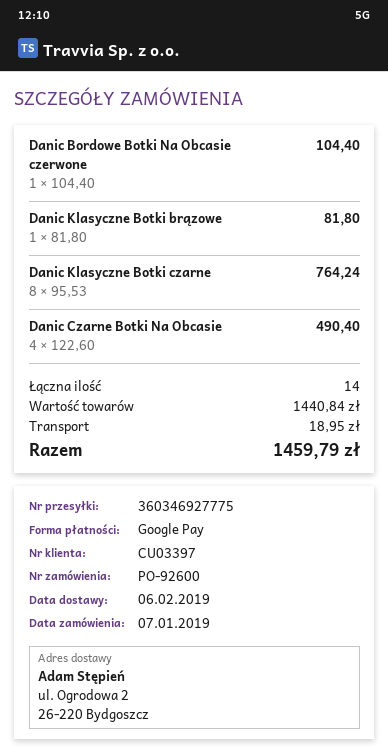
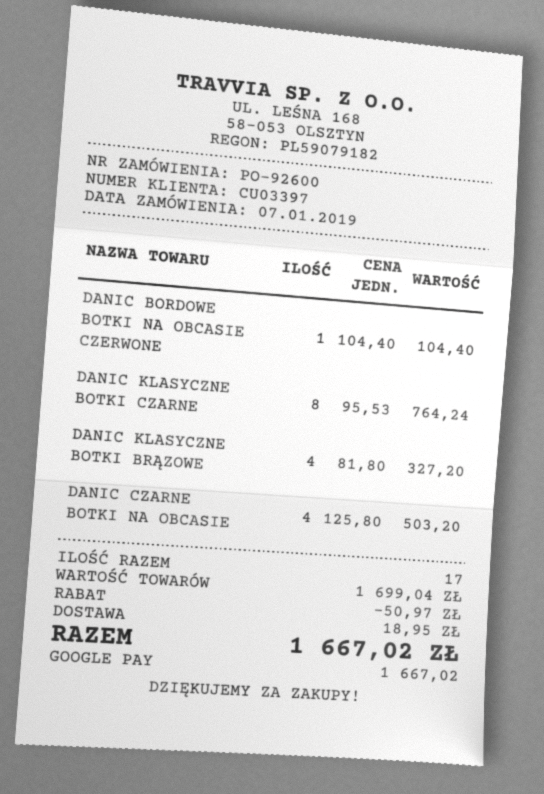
Danic Klasyczne Botki brązowe: 1 x 81.80 = 81.80 -> 4 x 81.80 = 327.20
Danic Czarne Botki Na Obcasie: 4 x 122.60 = 490.40 -> 4 x 125.80 = 503.20
total quantity: 14 -> 17
subtotal: 1440.84 -> 1699.04
discount: none -> 50.97
total: 1459.79 -> 1667.02

